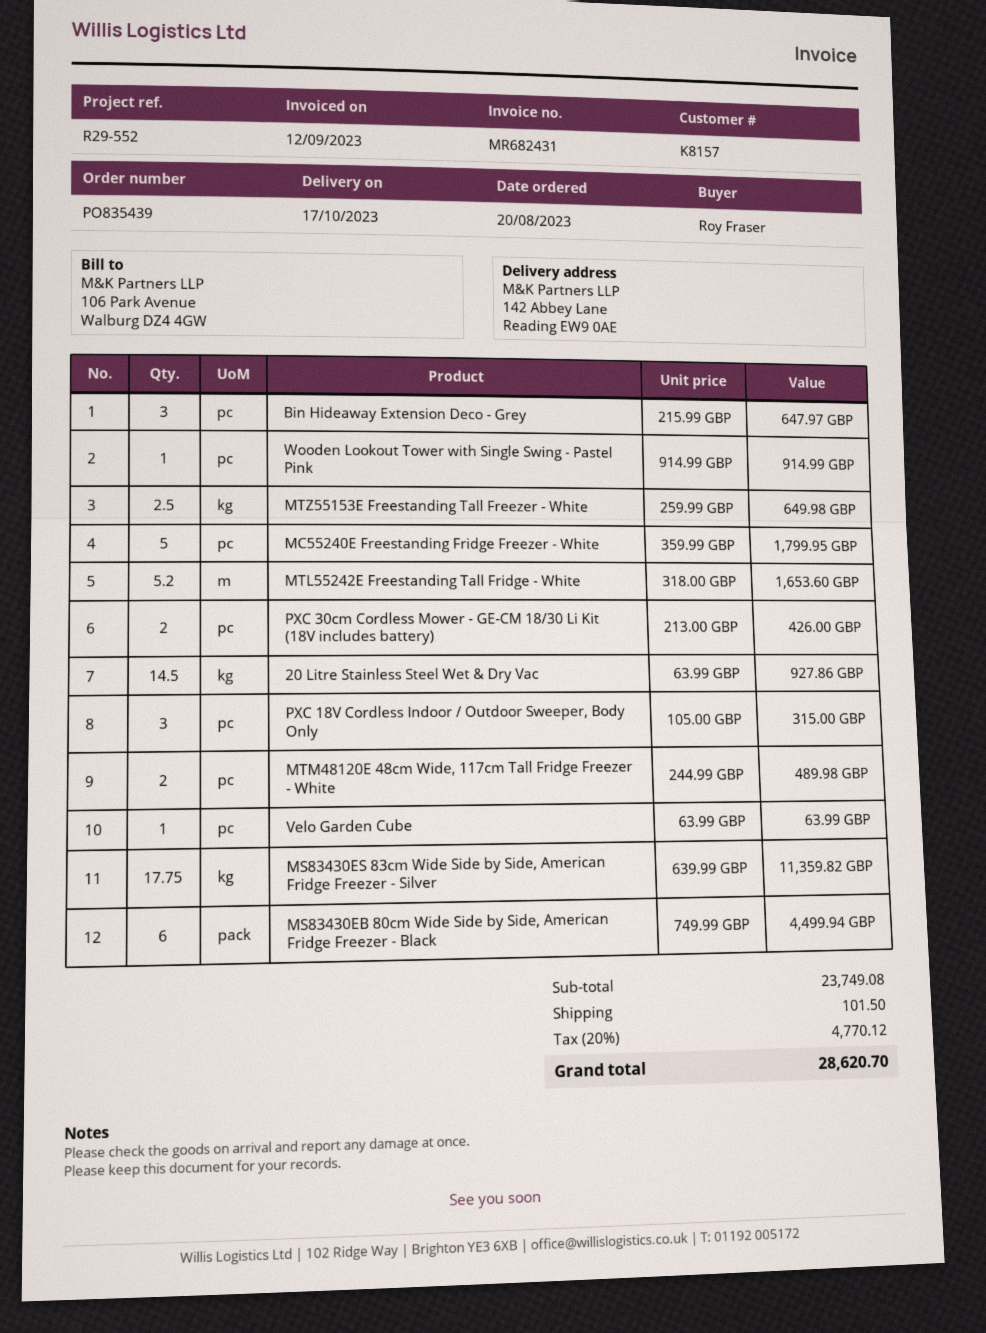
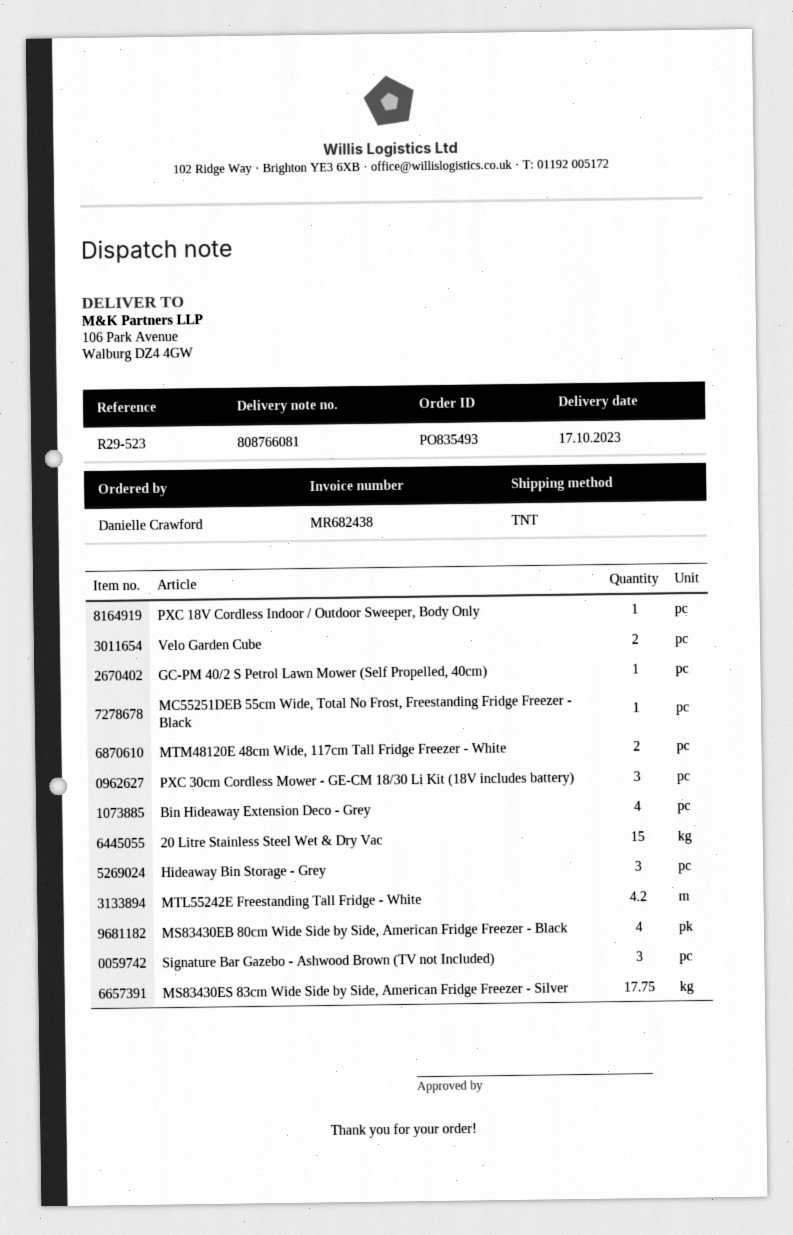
order number: PO835439 -> PO835493
invoice number: MR682431 -> MR682438
reference: R29-552 -> R29-523
ordered by: Roy Fraser -> Danielle Crawford
ship to: 142 Abbey Lane, Reading EW9 0AE -> 106 Park Avenue, Walburg DZ4 4GW
Bin Hideaway Extension Deco - Grey: 3 -> 4
Wooden Lookout Tower with Single Swing - Pastel Pink: 1 -> none
MTZ55153E Freestanding Tall Freezer - White: 2.5 -> none
MC55240E Freestanding Fridge Freezer - White: 5 -> none
MTL55242E Freestanding Tall Fridge - White: 5.2 -> 4.2
PXC 30cm Cordless Mower - GE-CM 18/30 Li Kit (18V includes battery): 2 -> 3
20 Litre Stainless Steel Wet & Dry Vac: 14.5 -> 15
PXC 18V Cordless Indoor / Outdoor Sweeper, Body Only: 3 -> 1
Velo Garden Cube: 1 -> 2
MS83430EB 80cm Wide Side by Side, American Fridge Freezer - Black: 6 -> 4
GC-PM 40/2 S Petrol Lawn Mower (Self Propelled, 40cm): none -> 1
MC55251DEB 55cm Wide, Total No Frost, Freestanding Fridge Freezer - Black: none -> 1
Hideaway Bin Storage - Grey: none -> 3
Signature Bar Gazebo - Ashwood Brown (TV not Included): none -> 3

